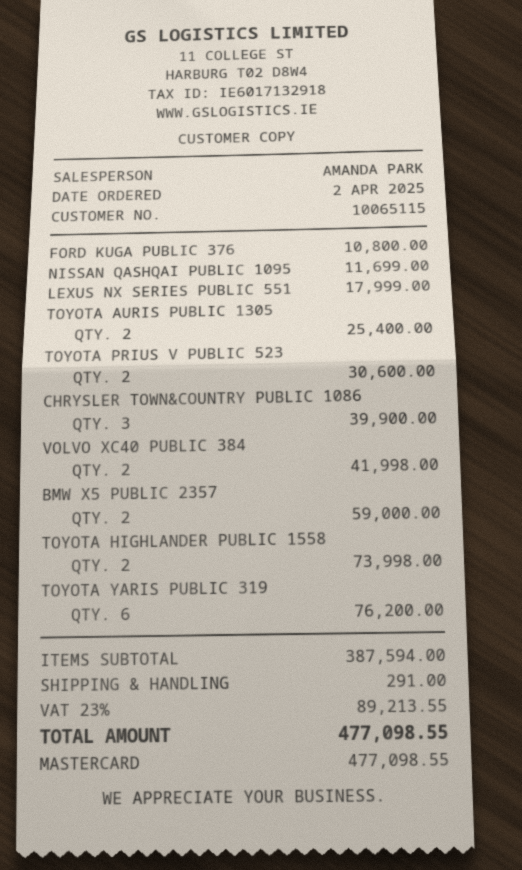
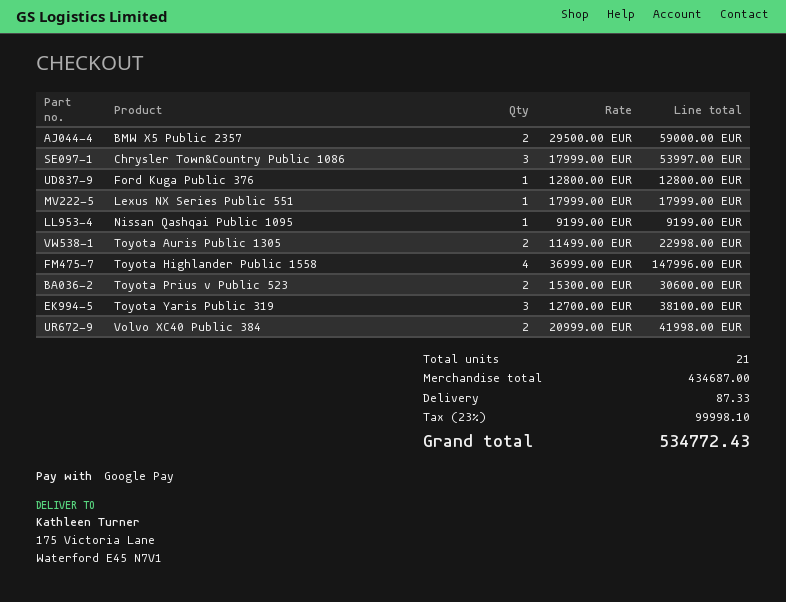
payment method: Mastercard -> Google Pay
FORD KUGA PUBLIC 376: 1 for 10800.00 -> 1 for 12800.00
NISSAN QASHQAI PUBLIC 1095: 1 for 11699.00 -> 1 for 9199.00
TOYOTA AURIS PUBLIC 1305: 2 for 25400.00 -> 2 for 22998.00
CHRYSLER TOWN&COUNTRY PUBLIC 1086: 3 for 39900.00 -> 3 for 53997.00
TOYOTA HIGHLANDER PUBLIC 1558: 2 for 73998.00 -> 4 for 147996.00
TOYOTA YARIS PUBLIC 319: 6 for 76200.00 -> 3 for 38100.00
subtotal: 387594.00 -> 434687.00
shipping: 291.00 -> 87.33
tax: 23% = 89213.55 -> 23% = 99998.10
total: 477098.55 -> 534772.43

